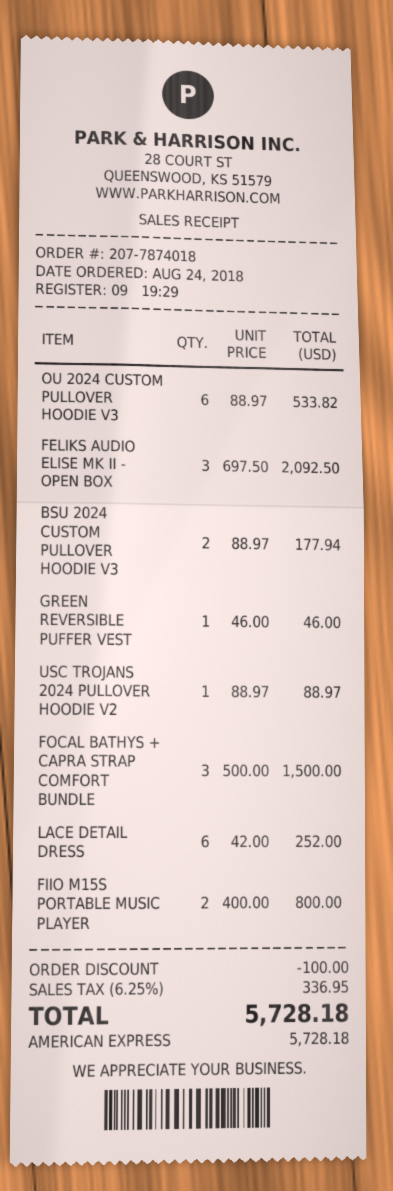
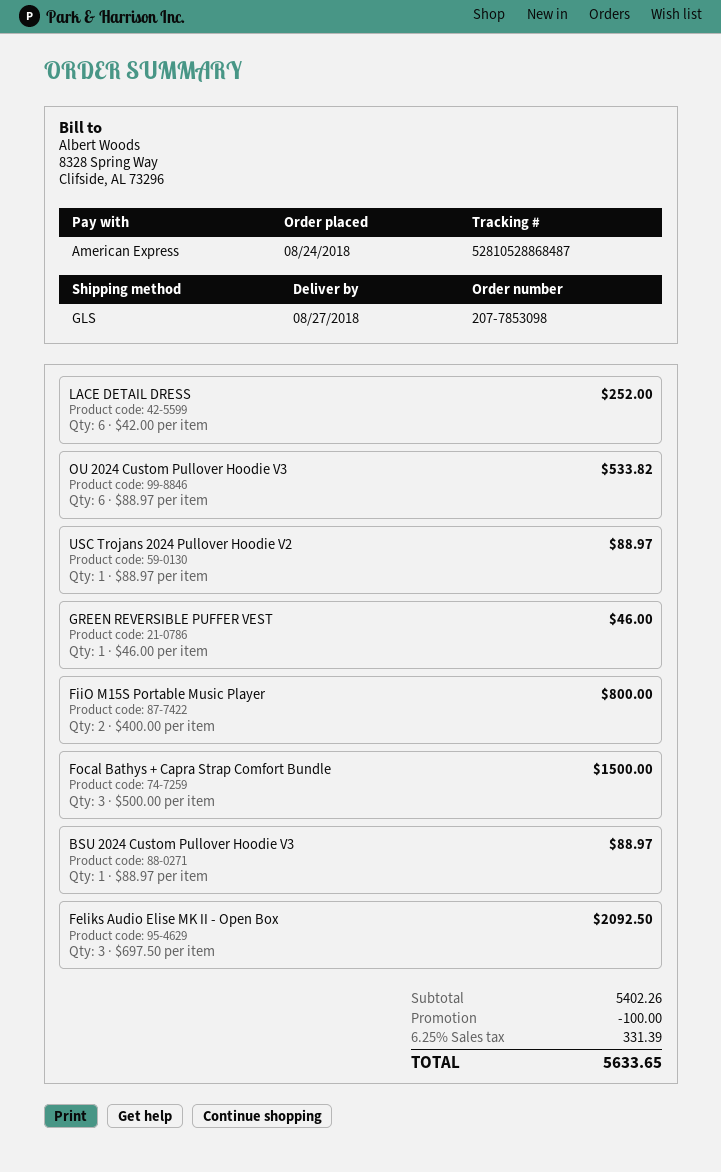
order number: 207-7874018 -> 207-7853098
BSU 2024 CUSTOM PULLOVER HOODIE V3: 2 x 88.97 = 177.94 -> 1 x 88.97 = 88.97
tax: 6.25% = 336.95 -> 6.25% = 331.39
total: 5728.18 -> 5633.65

